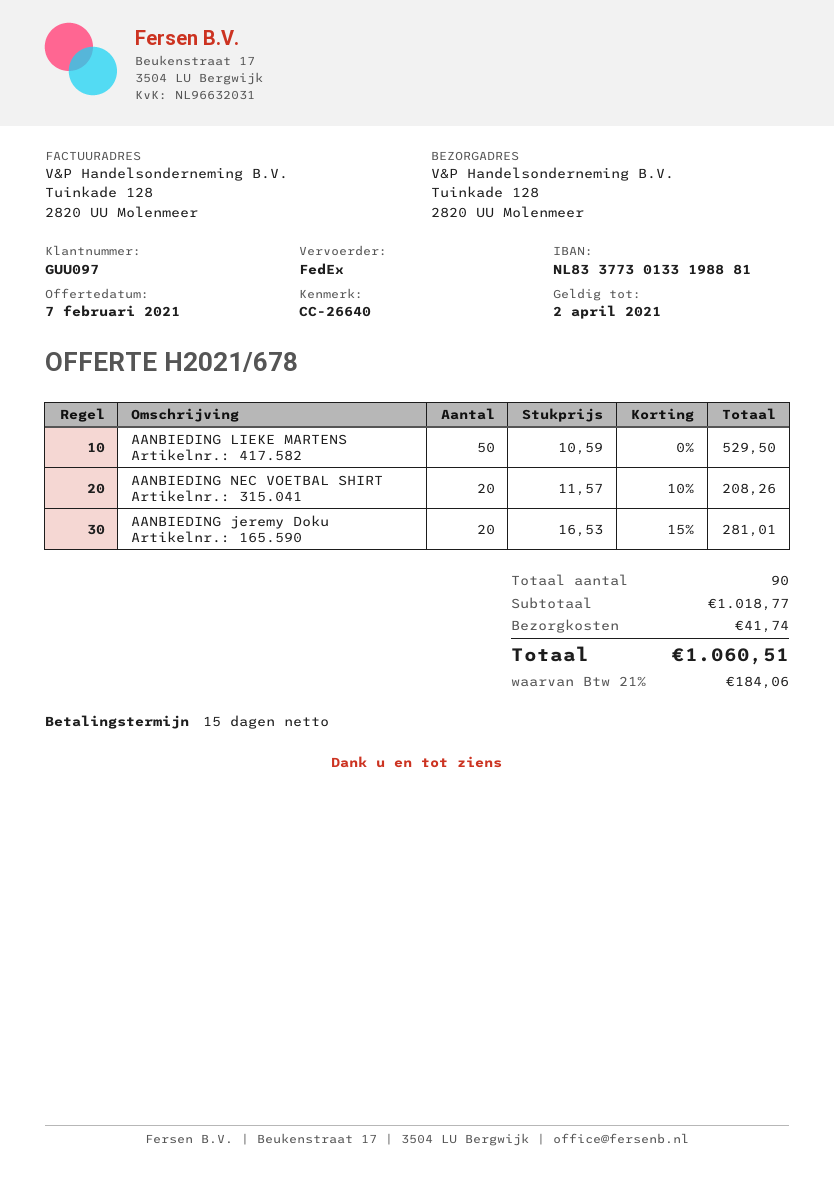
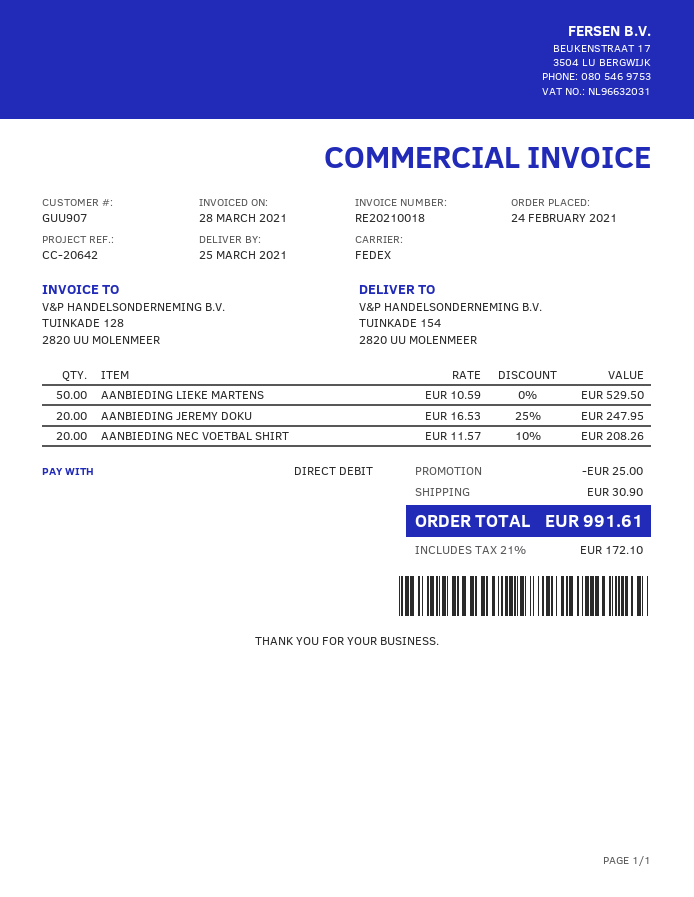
customer number: GUU097 -> GUU907
reference: CC-26640 -> CC-20642
ship to: Tuinkade 128, 2820 UU Molenmeer -> TUINKADE 154, 2820 UU MOLENMEER
AANBIEDING jeremy Doku: 20 x 16.53 - 15% = 281.01 -> 20 x 16.53 - 25% = 247.95
discount: none -> 25.00
shipping: 41.74 -> 30.90
tax: 21% = 184.06 -> 21% = 172.10
total: 1060.51 -> 991.61

